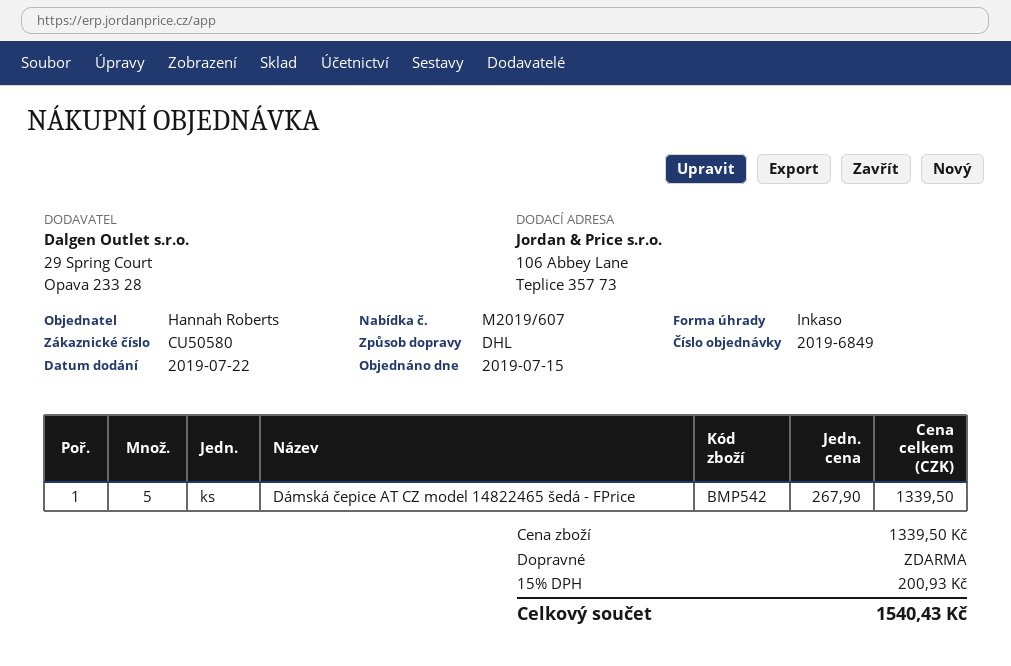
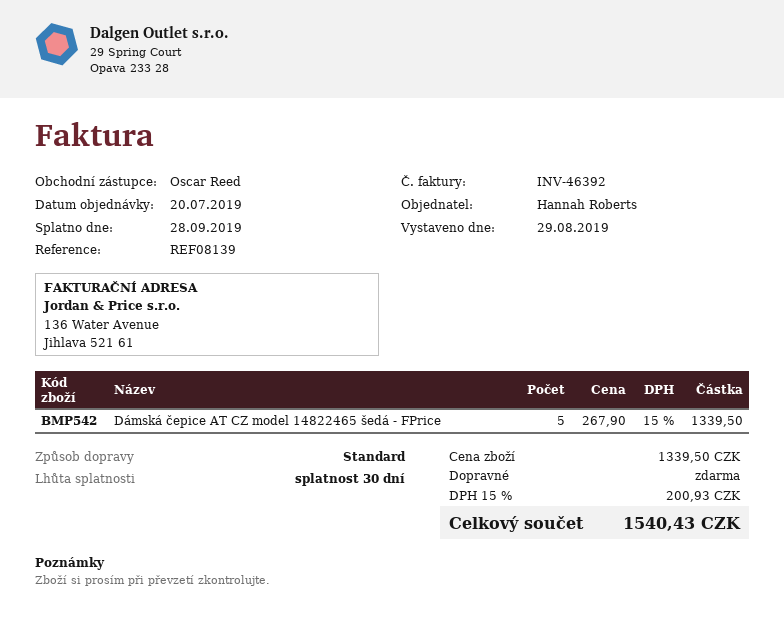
order date: 2019-07-15 -> 2019-07-20
shipping method: DHL -> standard

